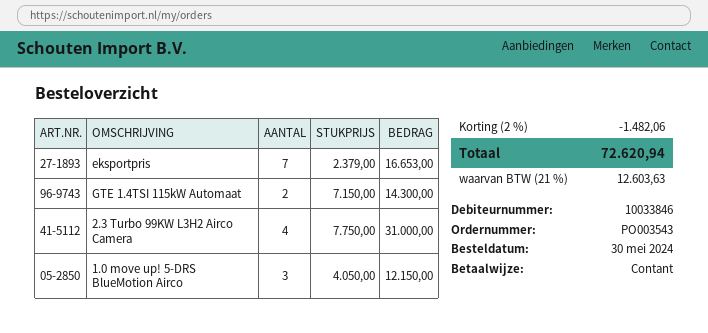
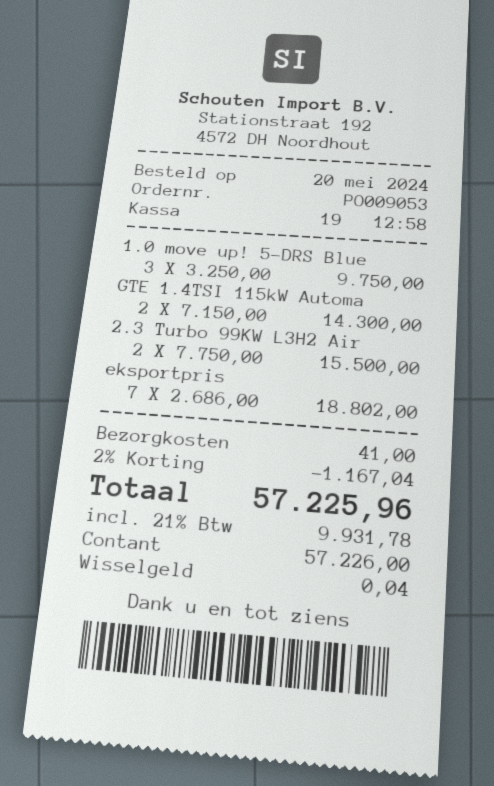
order number: PO003543 -> PO009053
order date: 2024-05-30 -> 2024-05-20
eksportpris: 7 x 2379.00 = 16653.00 -> 7 x 2686.00 = 18802.00
2.3 Turbo 99KW L3H2 Airco Camera: 4 x 7750.00 = 31000.00 -> 2 x 7750.00 = 15500.00
1.0 move up! 5-DRS BlueMotion Airco: 3 x 4050.00 = 12150.00 -> 3 x 3250.00 = 9750.00
discount: 2% = 1482.06 -> 2% = 1167.04
shipping: none -> 41.00
tax: 21% = 12603.63 -> 21% = 9931.78
total: 72620.94 -> 57225.96

